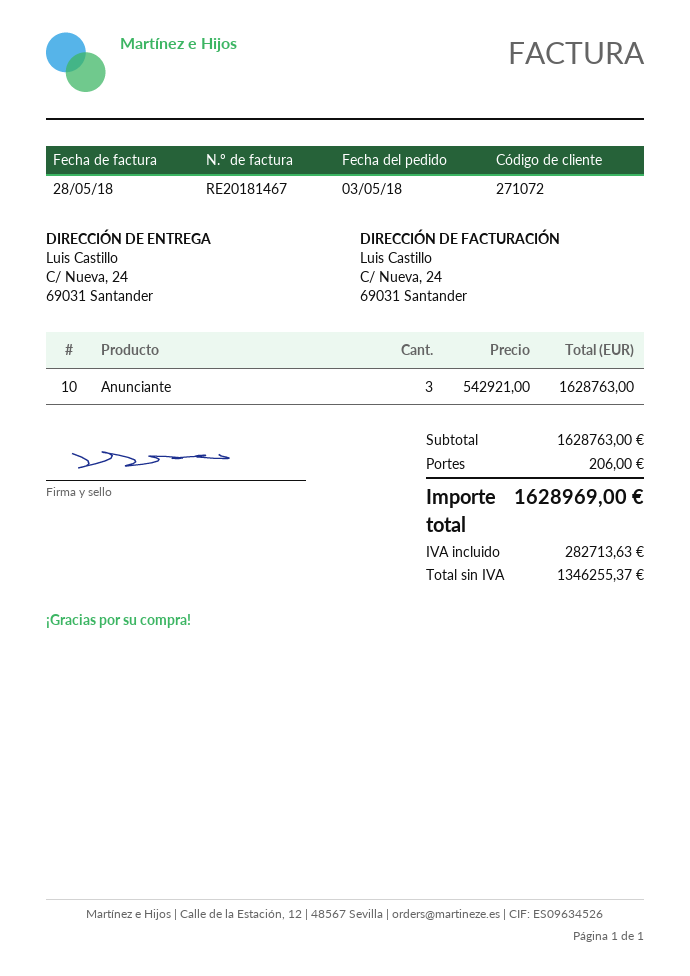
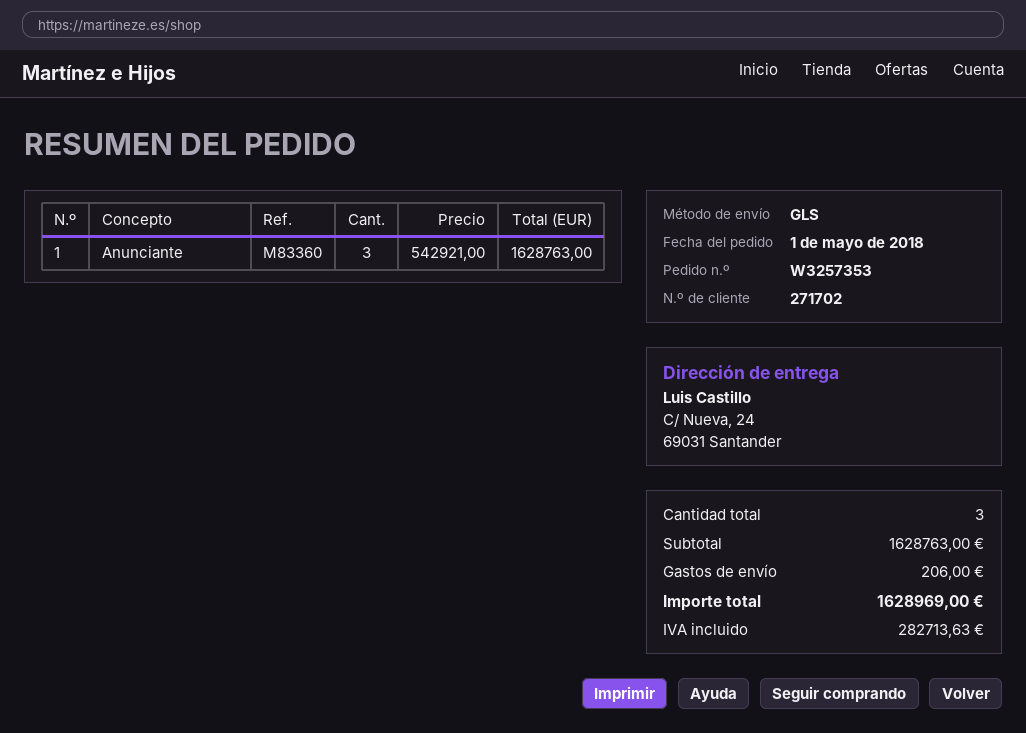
order date: 2018-05-03 -> 2018-05-01
customer number: 271072 -> 271702

